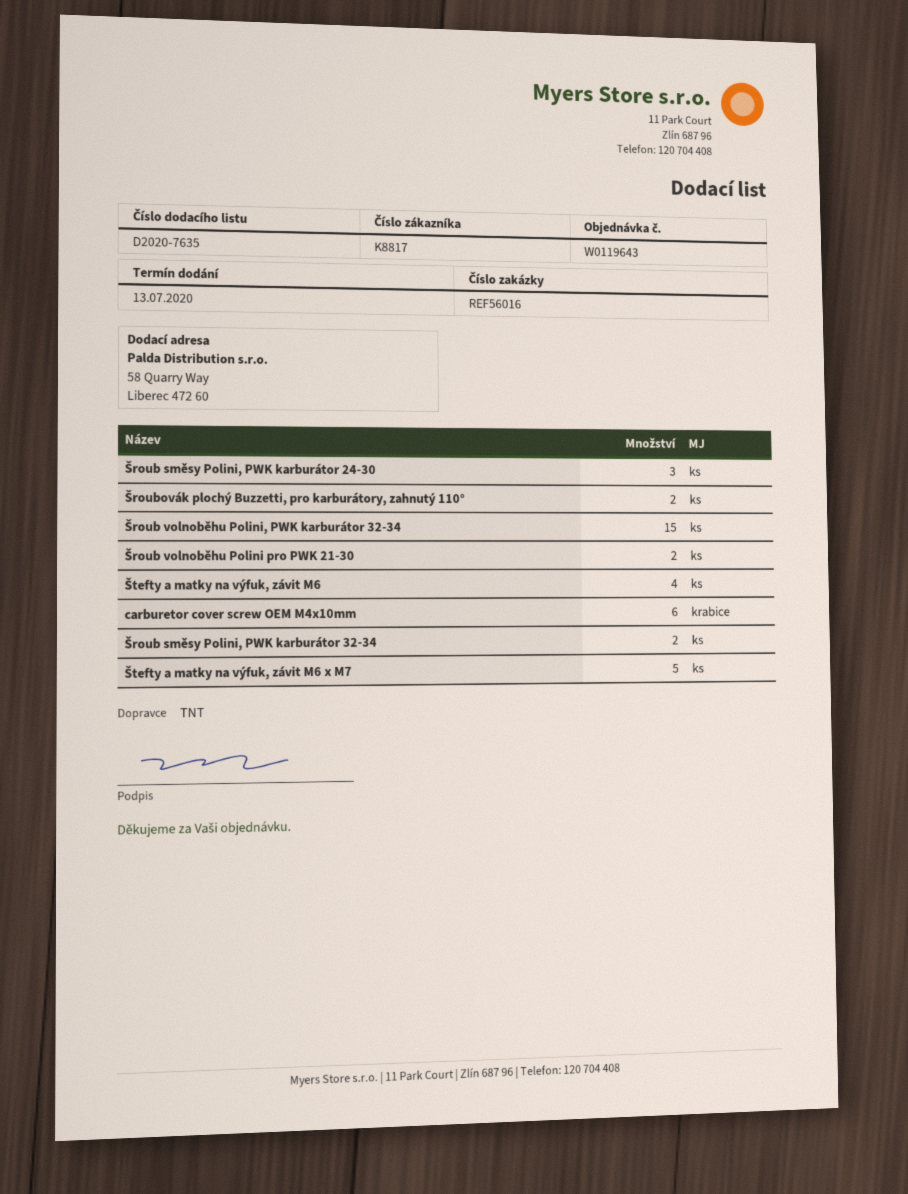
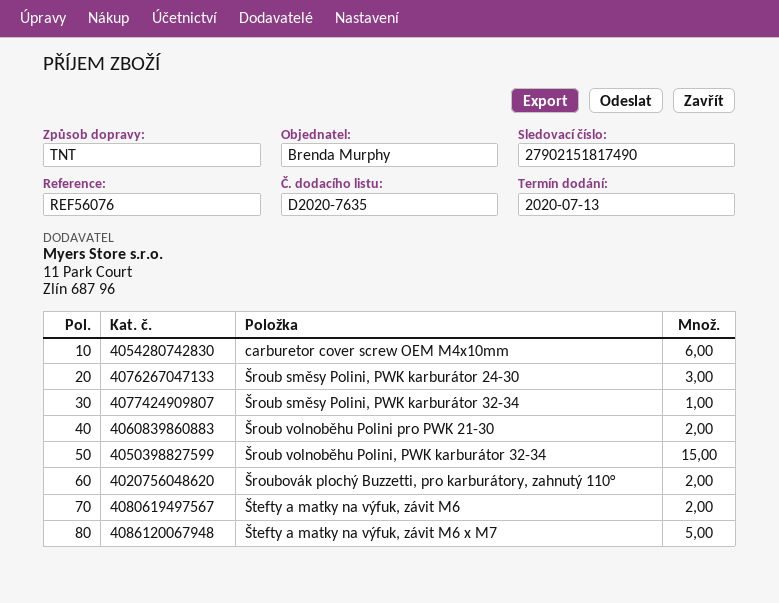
reference: REF56016 -> REF56076
Štefty a matky na výfuk, závit M6: 4 -> 2
Šroub směsy Polini, PWK karburátor 32-34: 2 -> 1

